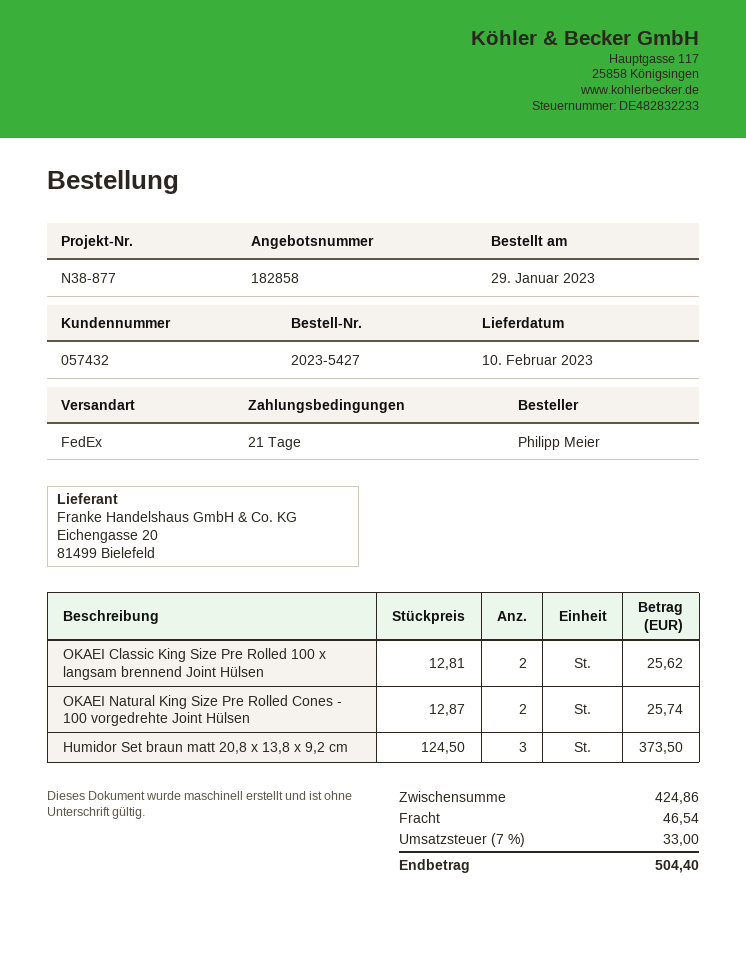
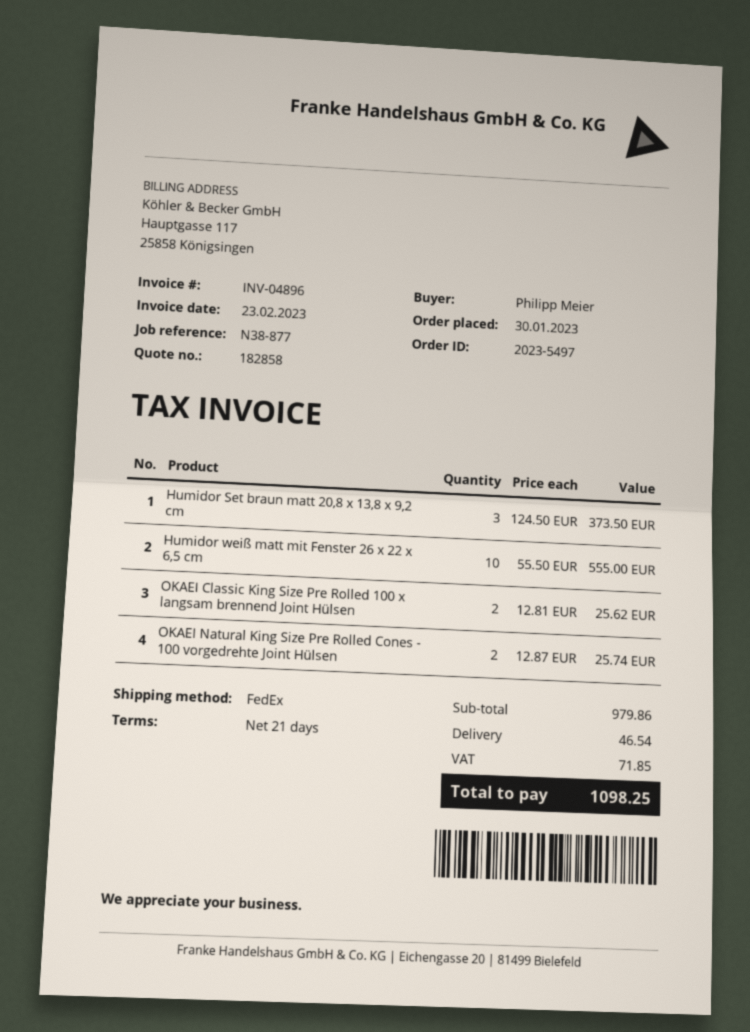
order number: 2023-5427 -> 2023-5497
order date: 2023-01-29 -> 2023-01-30
Humidor weiß matt mit Fenster 26 x 22 x 6,5 cm: none -> 10 x 55.50 = 555.00
subtotal: 424.86 -> 979.86
tax: 33.00 -> 71.85
total: 504.40 -> 1098.25

